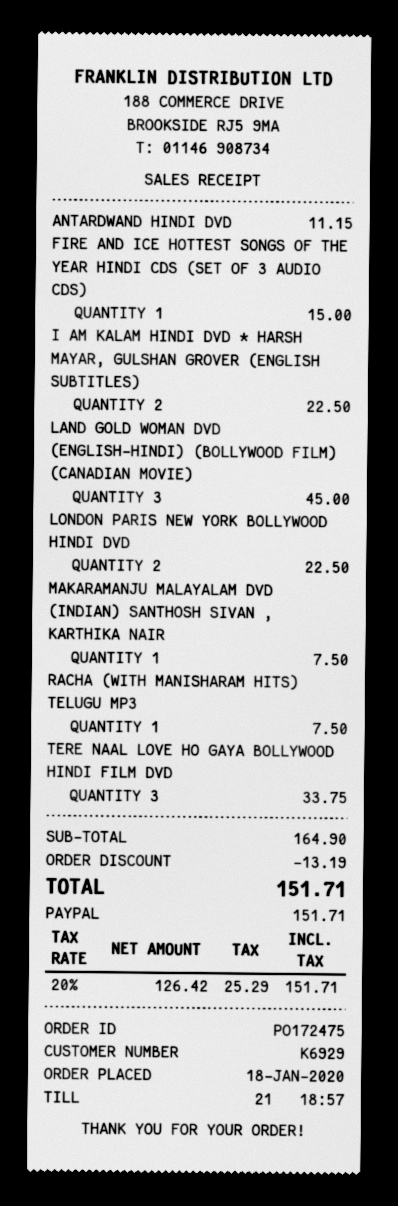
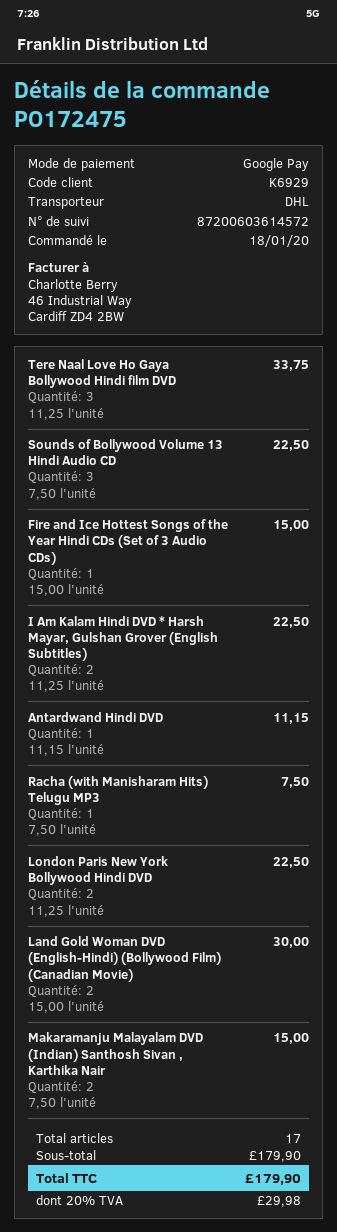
payment method: PayPal -> Google Pay
LAND GOLD WOMAN DVD (ENGLISH-HINDI) (BOLLYWOOD FILM) (CANADIAN MOVIE): 3 for 45.00 -> 2 for 30.00
MAKARAMANJU MALAYALAM DVD (INDIAN) SANTHOSH SIVAN , KARTHIKA NAIR: 1 for 7.50 -> 2 for 15.00
Sounds of Bollywood Volume 13 Hindi Audio CD: none -> 3 for 22.50
subtotal: 164.90 -> 179.90
discount: 13.19 -> none
tax: 20% = 25.29 -> 20% = 29.98
total: 151.71 -> 179.90

